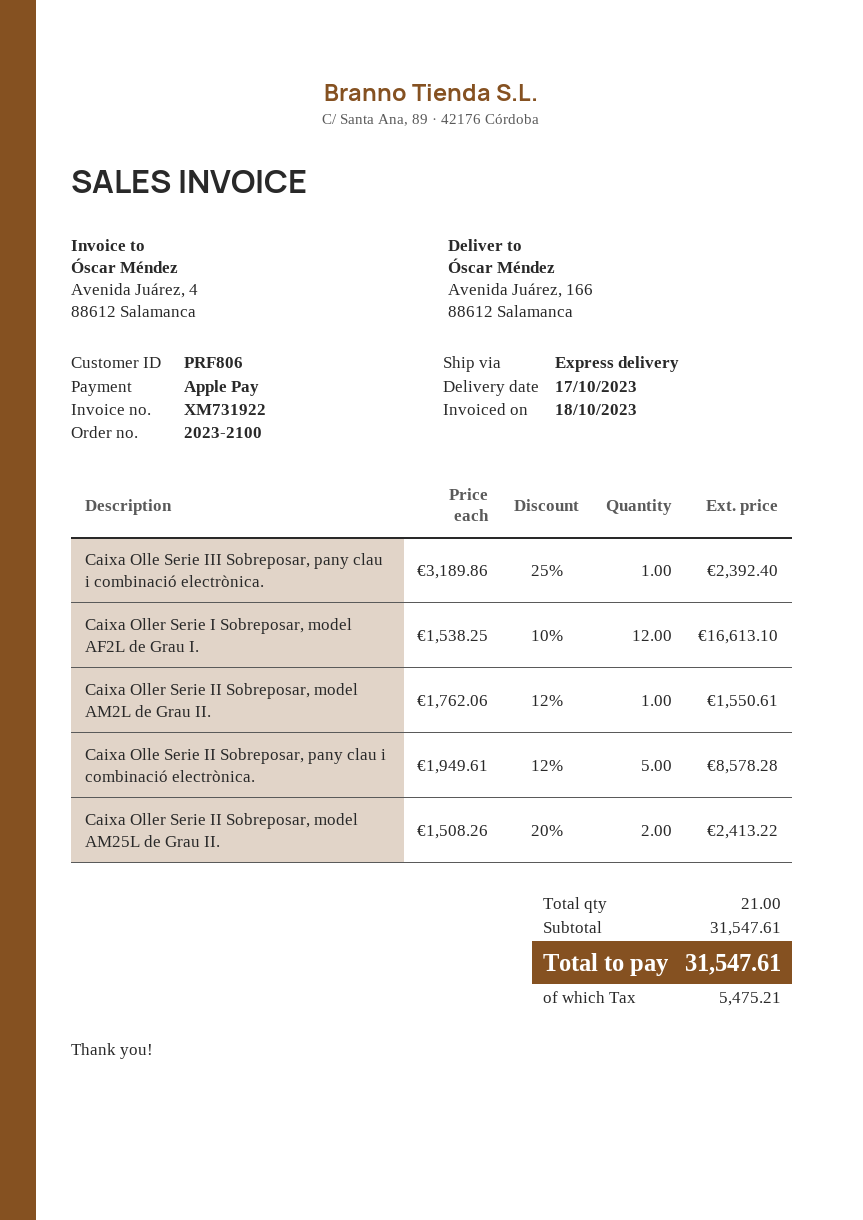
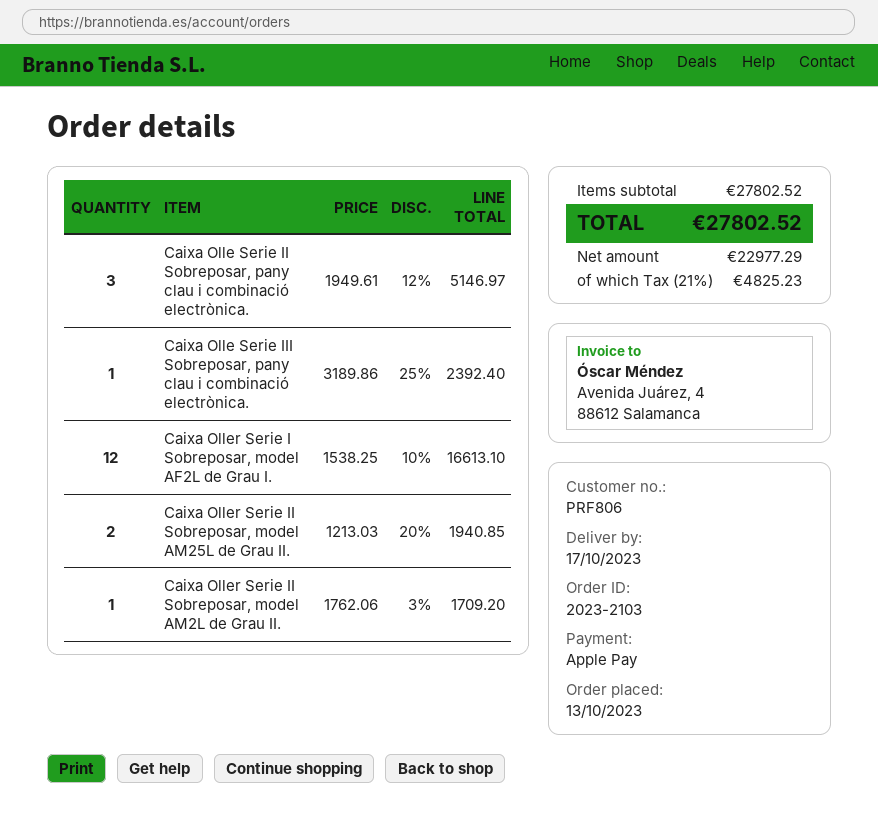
order number: 2023-2100 -> 2023-2103
Caixa Oller Serie II Sobreposar, model AM2L de Grau II.: 1 x 1762.06 - 12% = 1550.61 -> 1 x 1762.06 - 3% = 1709.20
Caixa Olle Serie II Sobreposar, pany clau i combinació electrònica.: 5 x 1949.61 - 12% = 8578.28 -> 3 x 1949.61 - 12% = 5146.97
Caixa Oller Serie II Sobreposar, model AM25L de Grau II.: 2 x 1508.26 - 20% = 2413.22 -> 2 x 1213.03 - 20% = 1940.85
subtotal: 31547.61 -> 27802.52
tax: 5475.21 -> 4825.23
total: 31547.61 -> 27802.52

